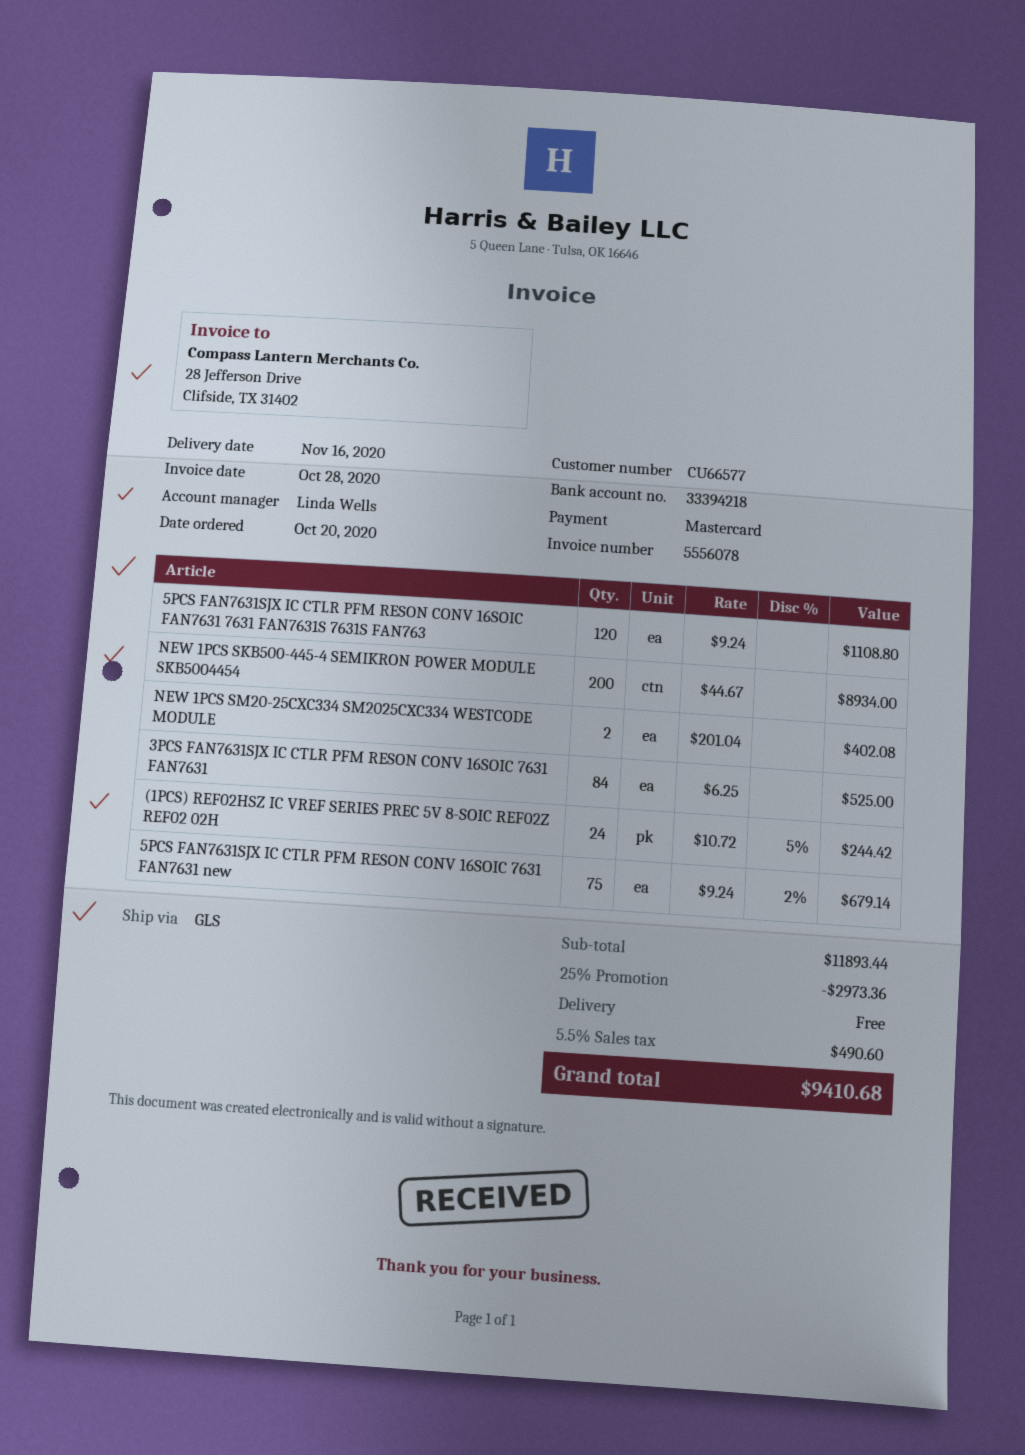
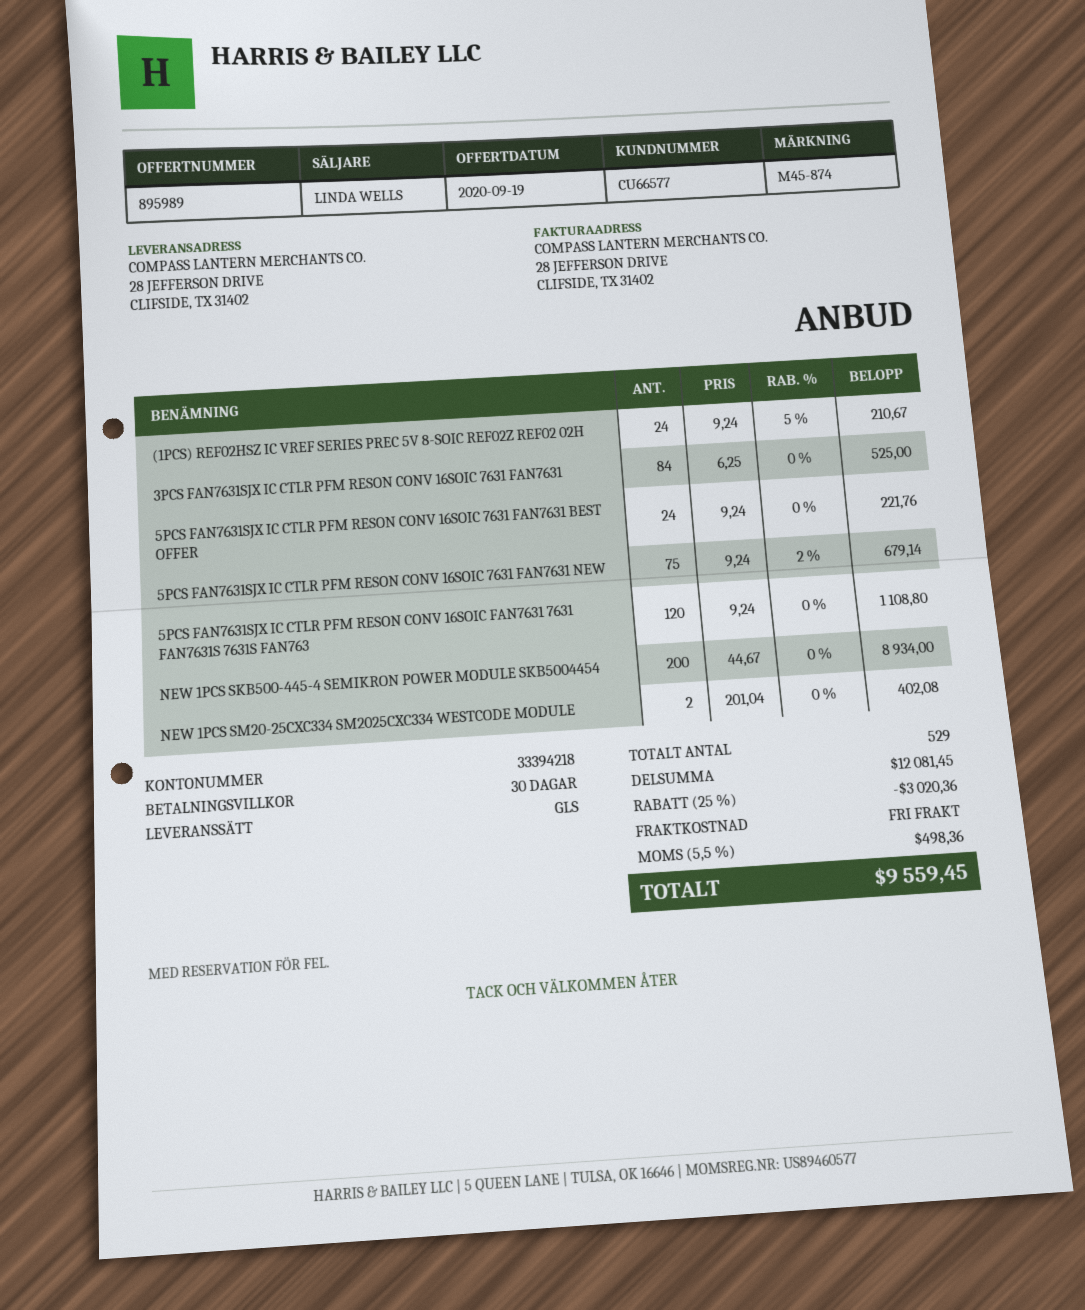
(1PCS) REF02HSZ IC VREF SERIES PREC 5V 8-SOIC REF02Z REF02 02H: 24 x 10.72 - 5% = 244.42 -> 24 x 9.24 - 5% = 210.67
5PCS FAN7631SJX IC CTLR PFM RESON CONV 16SOIC 7631 FAN7631 BEST OFFER: none -> 24 x 9.24 = 221.76
subtotal: 11893.44 -> 12081.45
discount: 25% = 2973.36 -> 25% = 3020.36
tax: 5.5% = 490.60 -> 5.5% = 498.36
total: 9410.68 -> 9559.45

